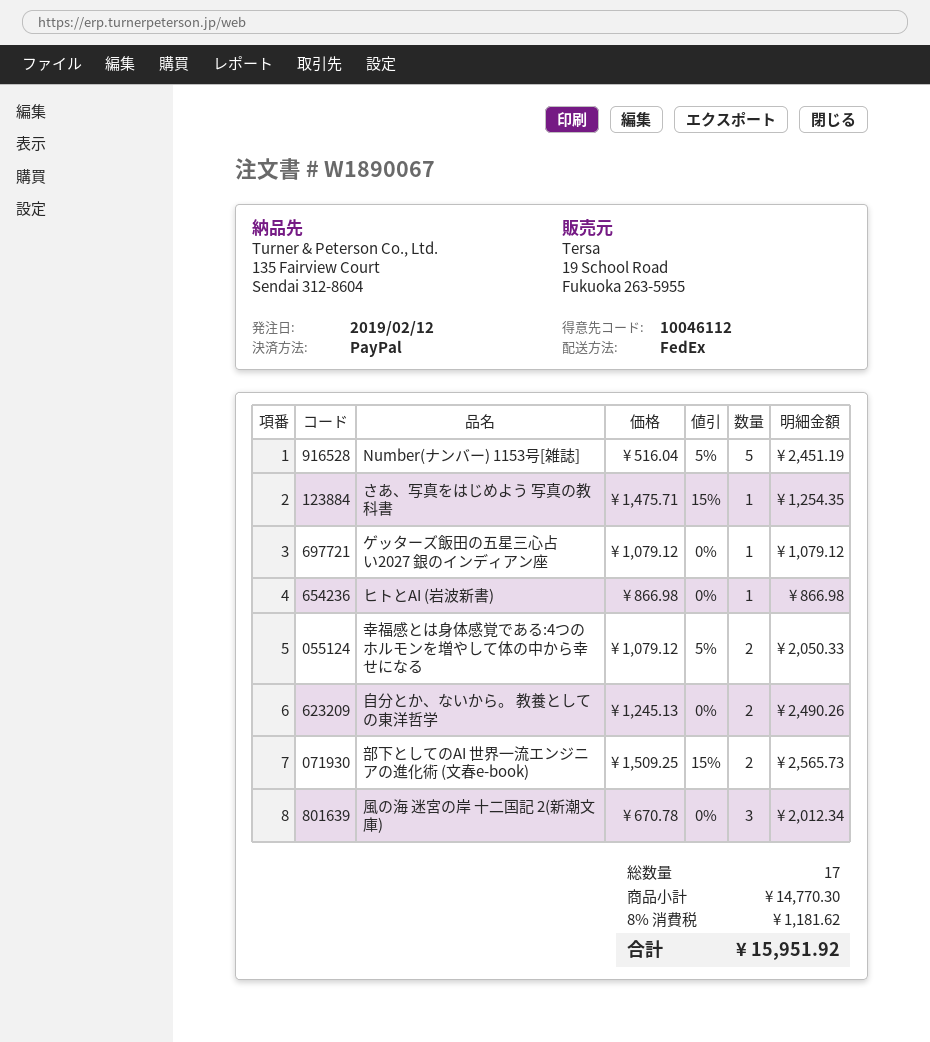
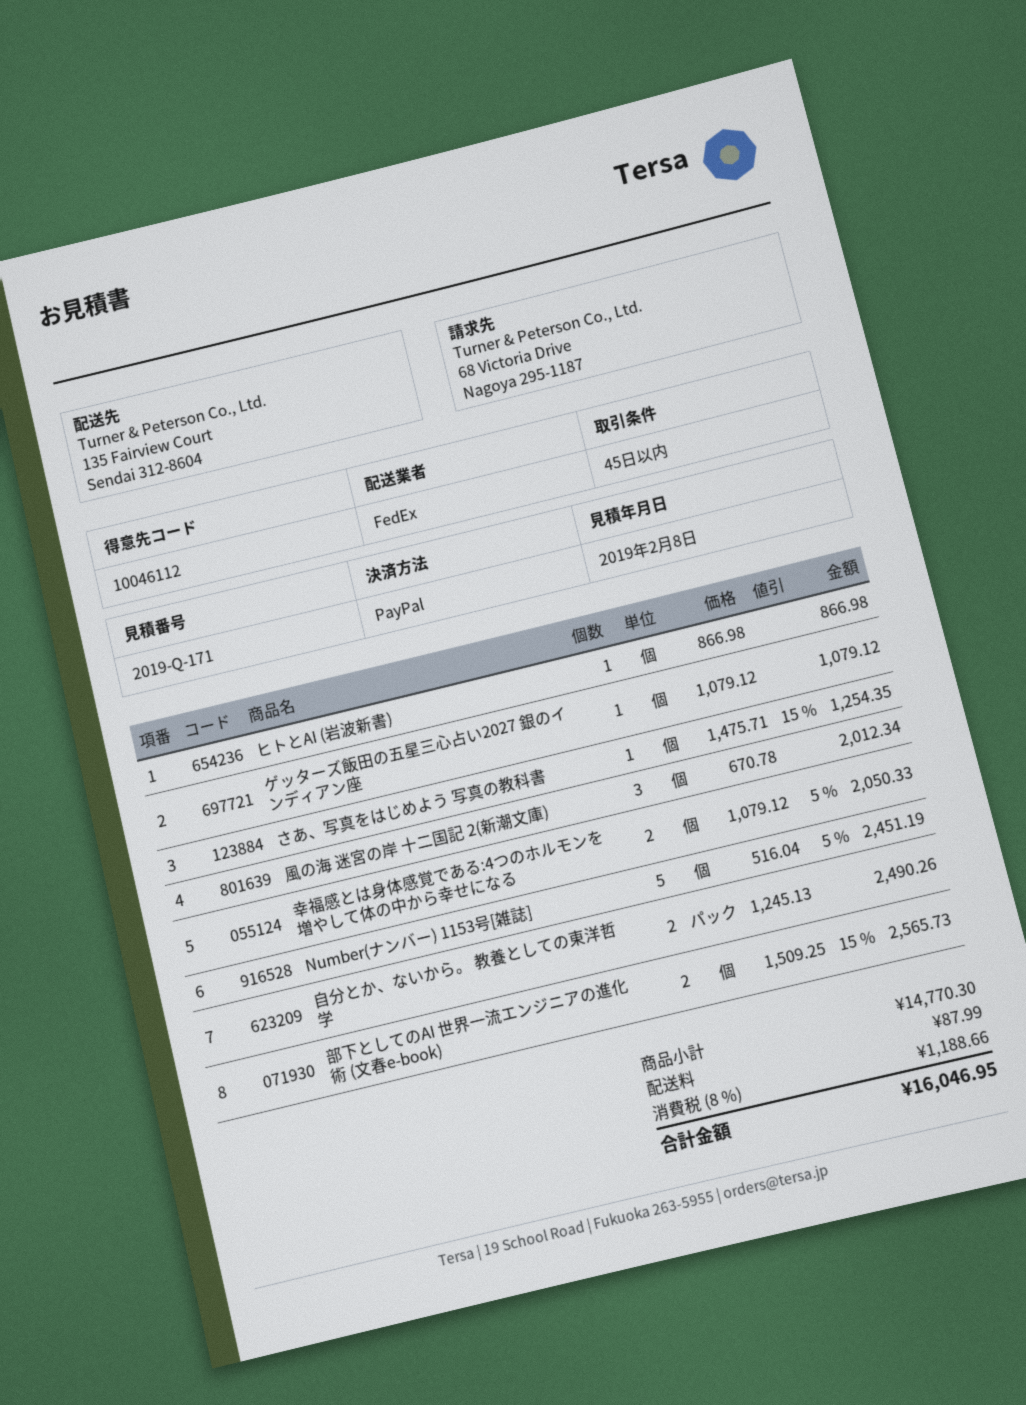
shipping: none -> 87.99
tax: 8% = 1181.62 -> 8% = 1188.66
total: 15951.92 -> 16046.95

